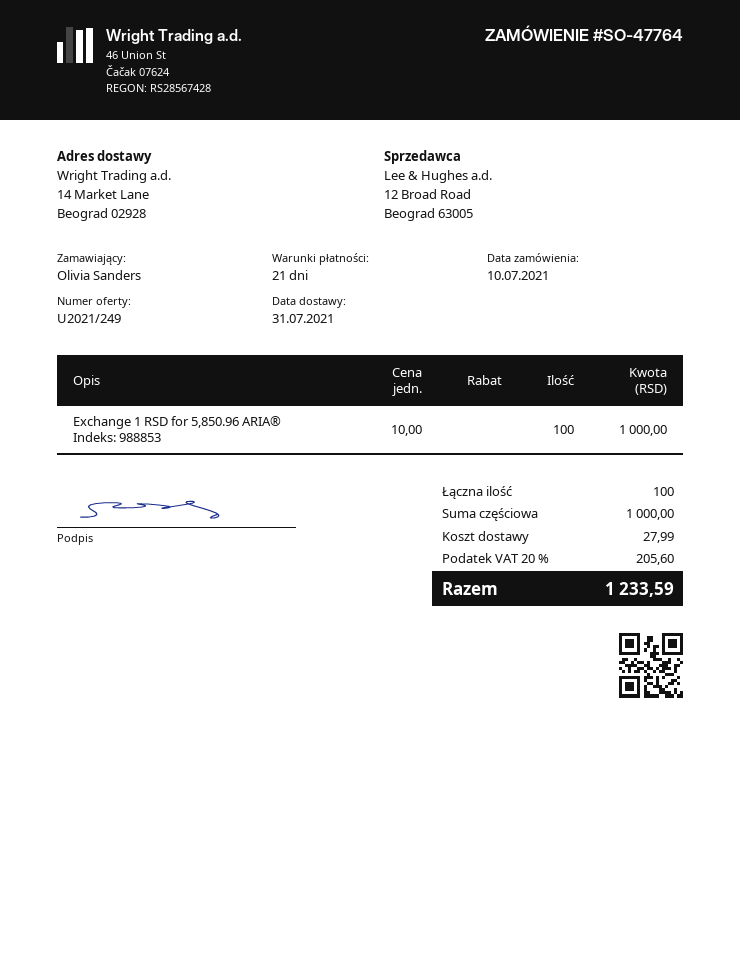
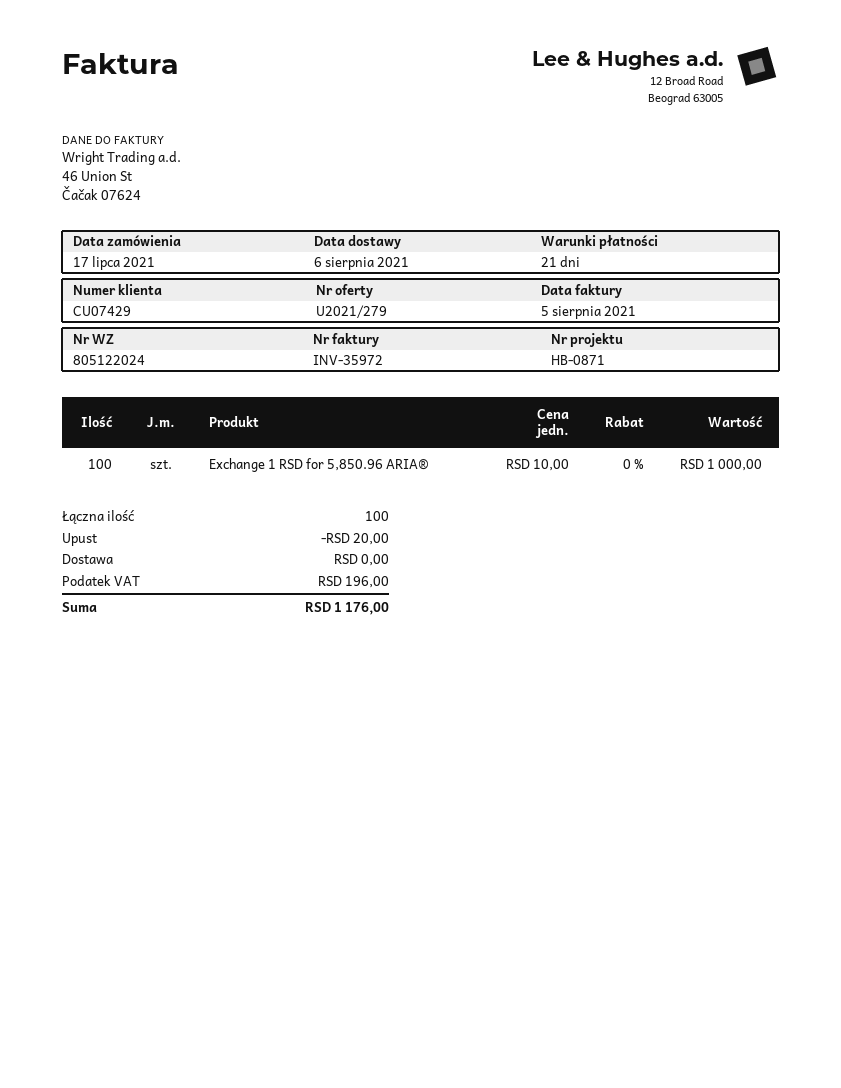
quote number: U2021/249 -> U2021/279
order date: 2021-07-10 -> 2021-07-17
delivery date: 2021-07-31 -> 2021-08-06
discount: none -> 20.00
shipping: 27.99 -> 0.00
tax: 205.60 -> 196.00
total: 1233.59 -> 1176.00

